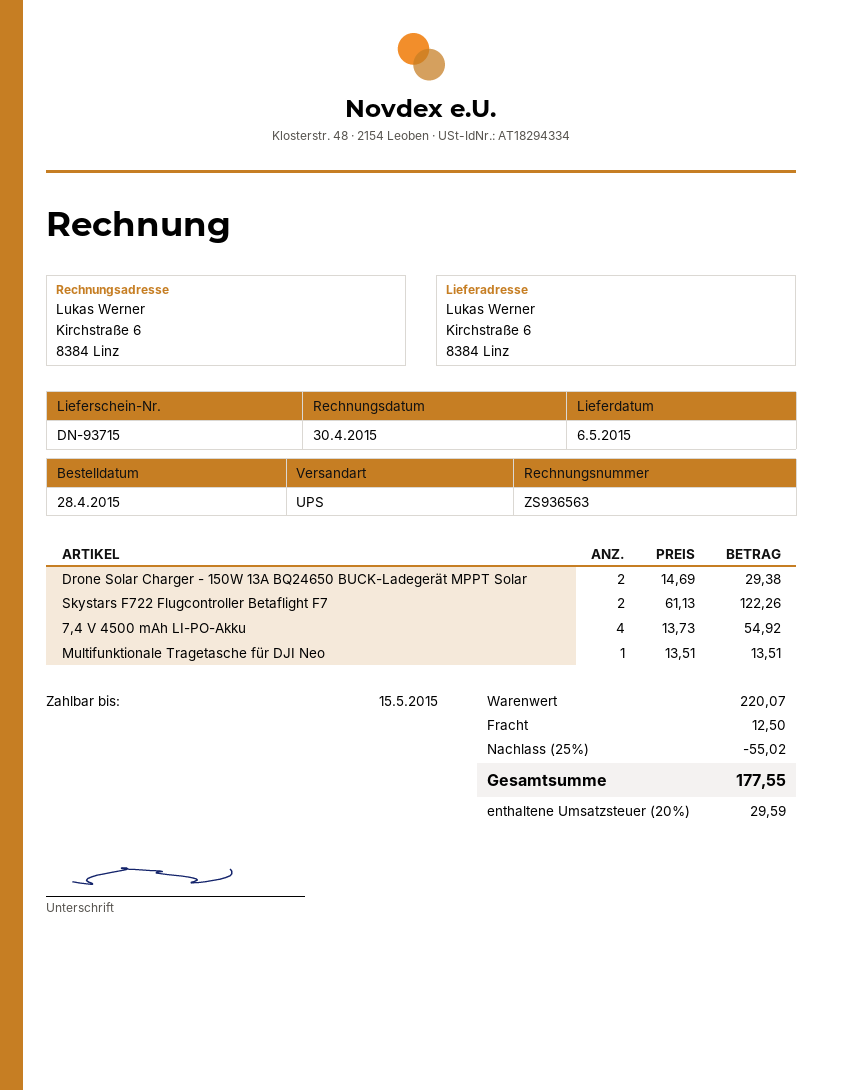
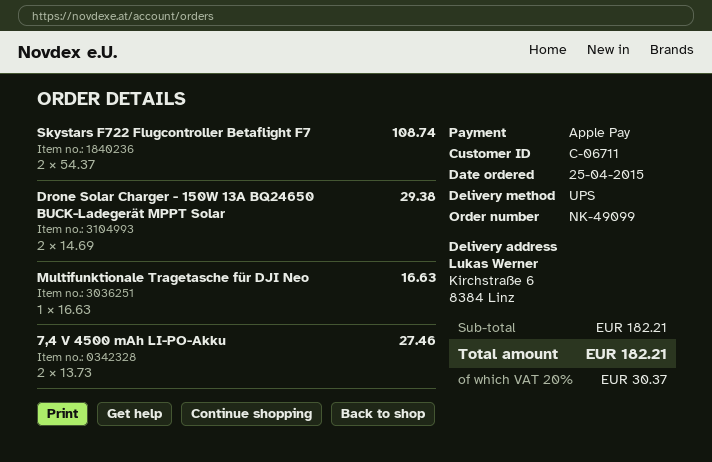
order date: 2015-04-28 -> 2015-04-25
Skystars F722 Flugcontroller Betaflight F7: 2 x 61.13 = 122.26 -> 2 x 54.37 = 108.74
7,4 V 4500 mAh LI-PO-Akku: 4 x 13.73 = 54.92 -> 2 x 13.73 = 27.46
Multifunktionale Tragetasche für DJI Neo: 1 x 13.51 = 13.51 -> 1 x 16.63 = 16.63
subtotal: 220.07 -> 182.21
discount: 25% = 55.02 -> none
shipping: 12.50 -> none
tax: 20% = 29.59 -> 20% = 30.37
total: 177.55 -> 182.21

